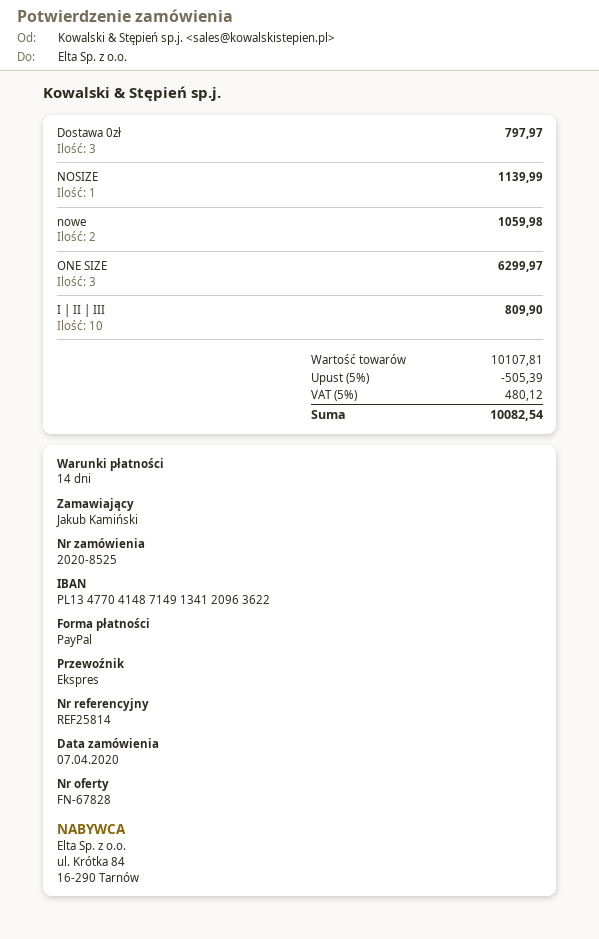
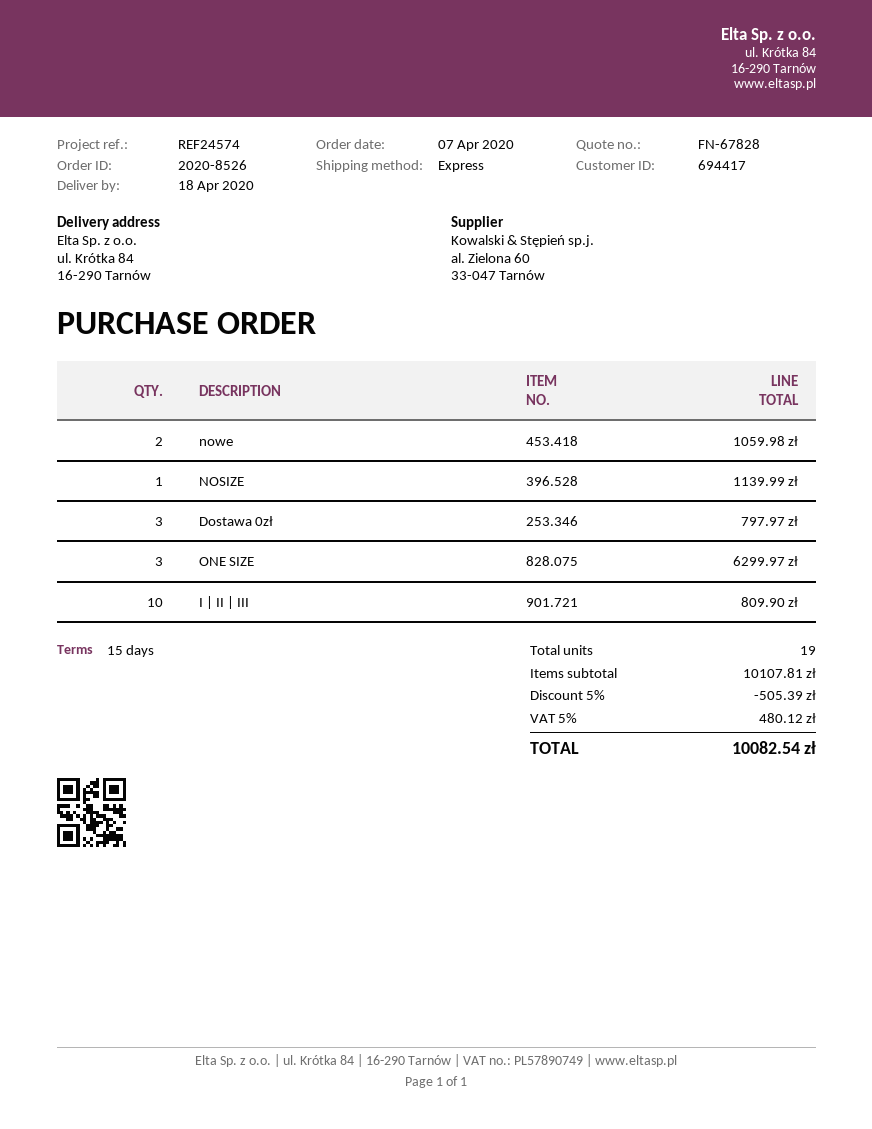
order number: 2020-8525 -> 2020-8526
payment terms: 14 days -> 15 days
reference: REF25814 -> REF24574

